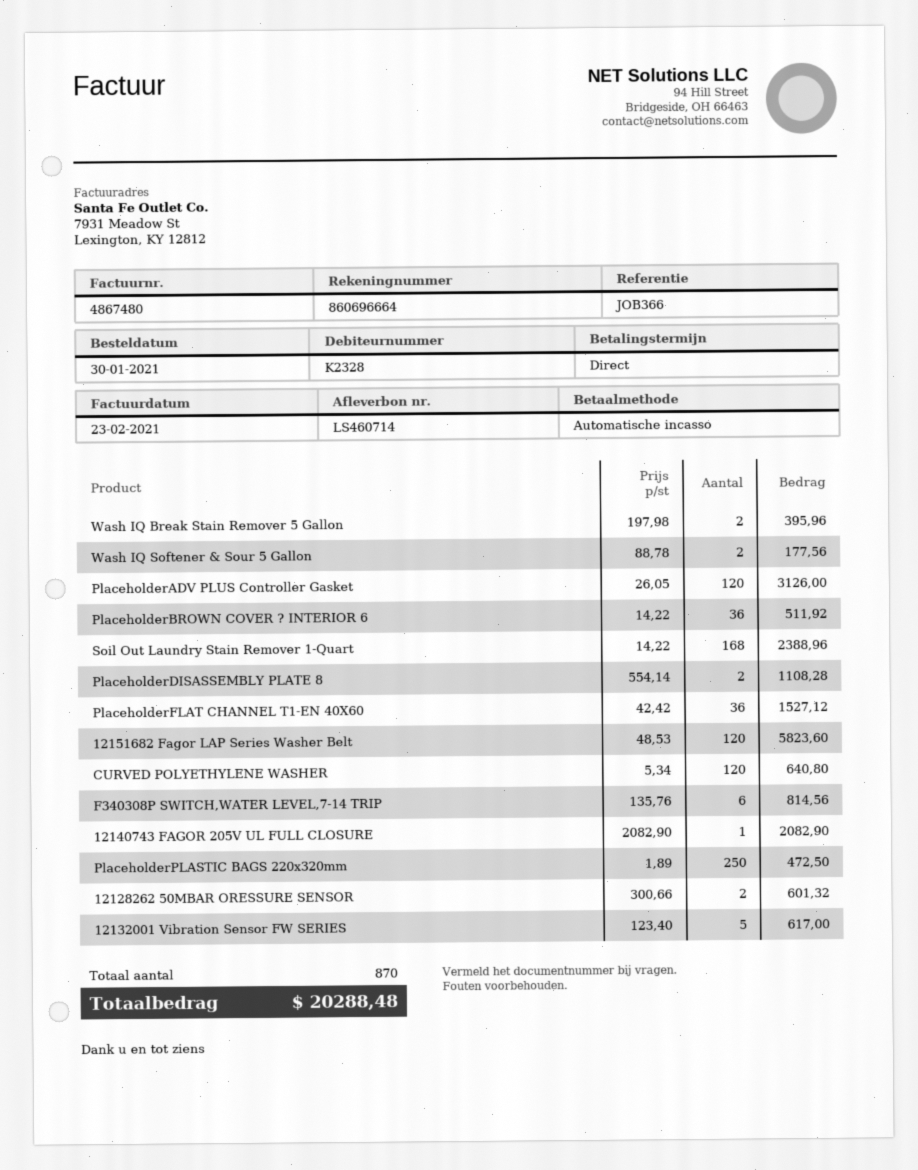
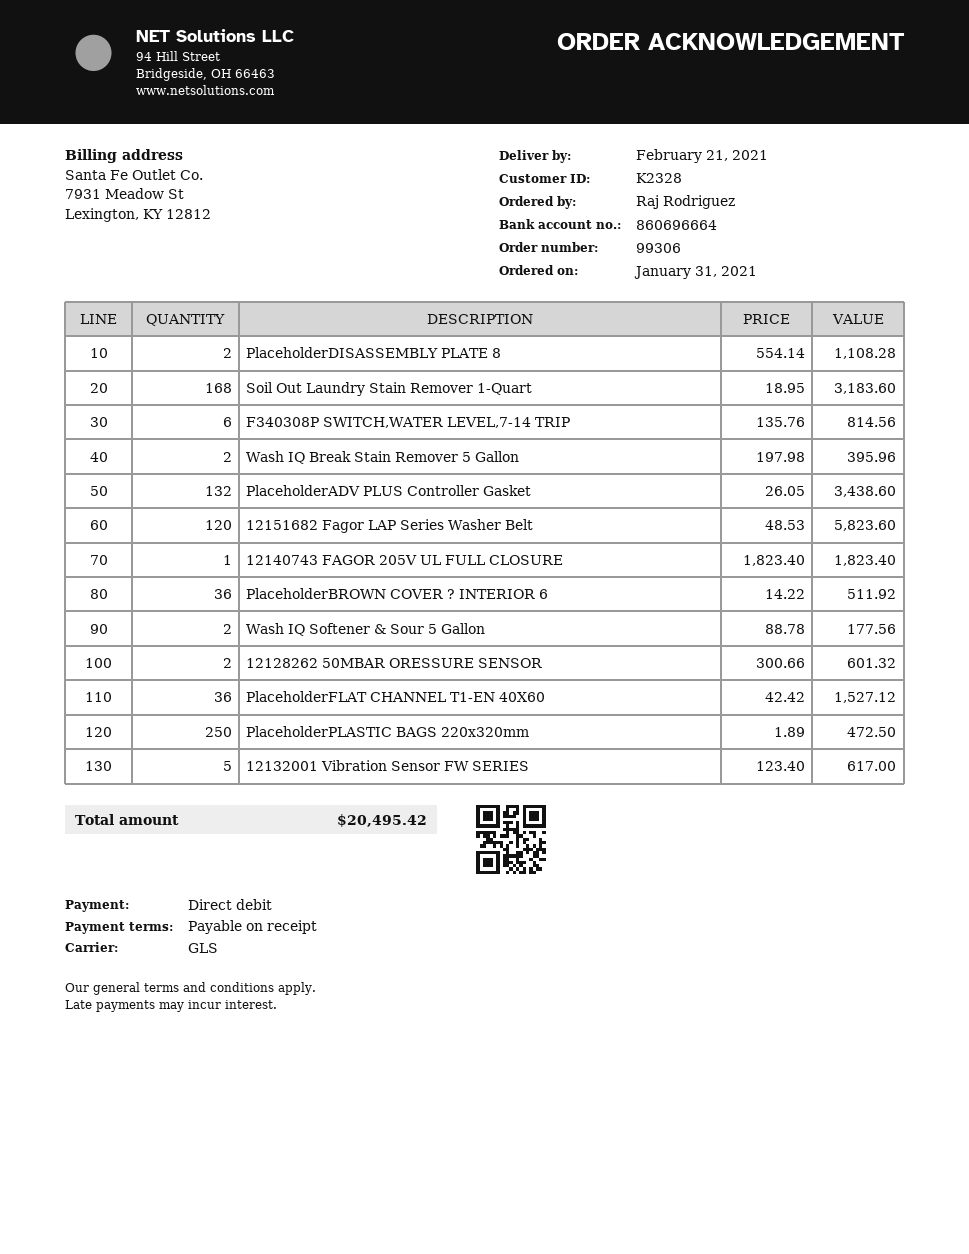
order date: 2021-01-30 -> 2021-01-31
PlaceholderADV PLUS Controller Gasket: 120 x 26.05 = 3126.00 -> 132 x 26.05 = 3438.60
Soil Out Laundry Stain Remover 1-Quart: 168 x 14.22 = 2388.96 -> 168 x 18.95 = 3183.60
CURVED POLYETHYLENE WASHER: 120 x 5.34 = 640.80 -> none
12140743 FAGOR 205V UL FULL CLOSURE: 1 x 2082.90 = 2082.90 -> 1 x 1823.40 = 1823.40
total: 20288.48 -> 20495.42

